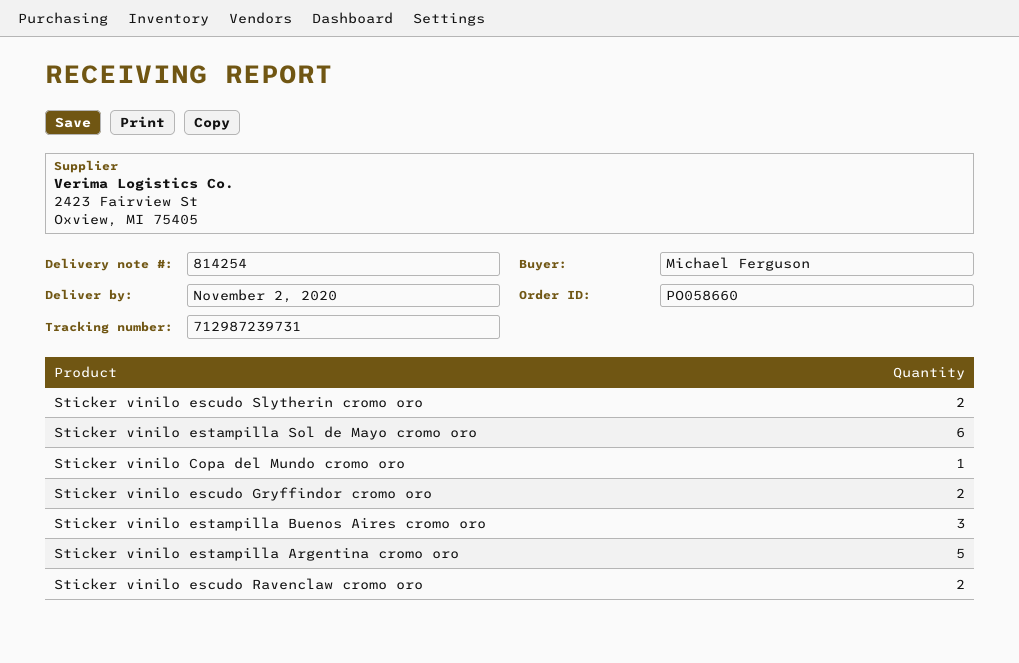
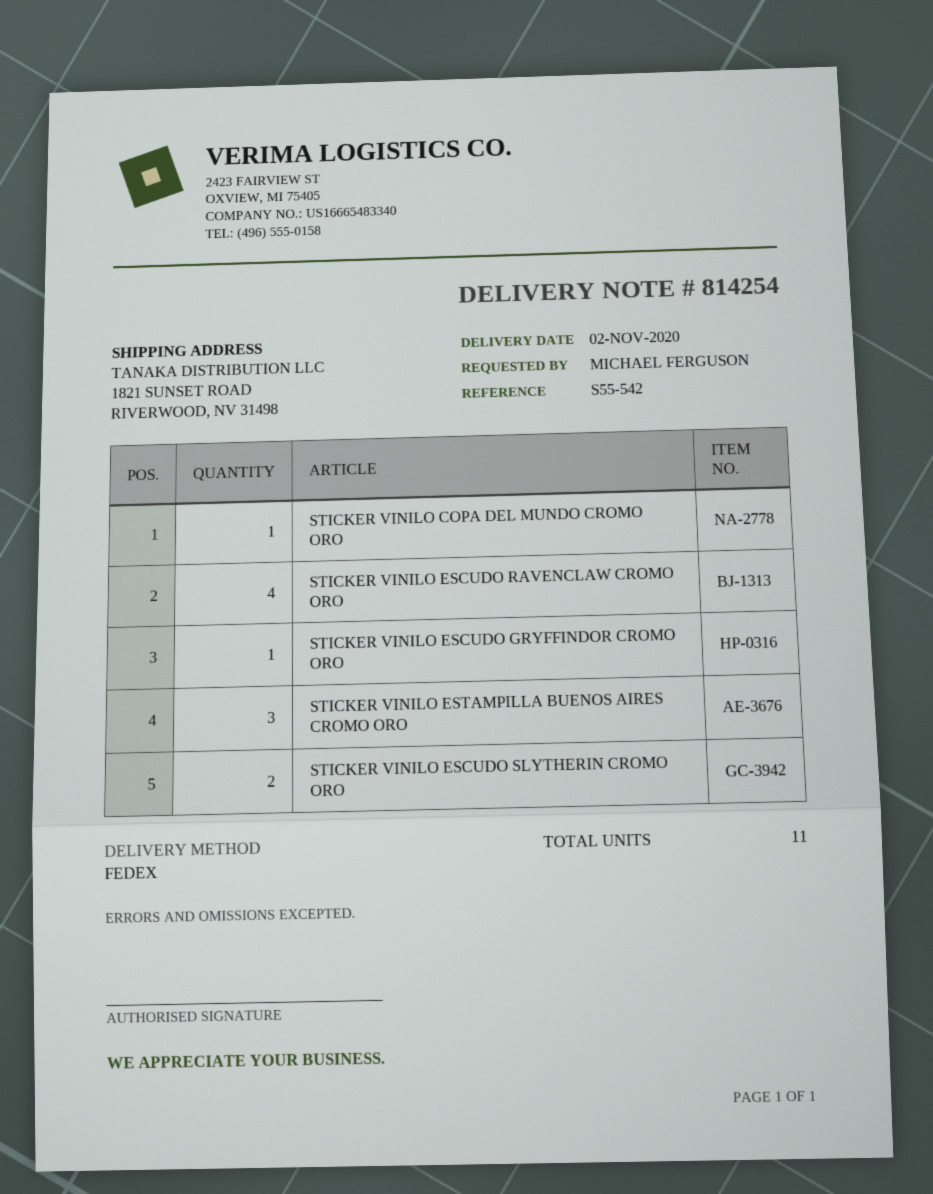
Sticker vinilo estampilla Sol de Mayo cromo oro: 6 -> none
Sticker vinilo escudo Gryffindor cromo oro: 2 -> 1
Sticker vinilo estampilla Argentina cromo oro: 5 -> none
Sticker vinilo escudo Ravenclaw cromo oro: 2 -> 4

